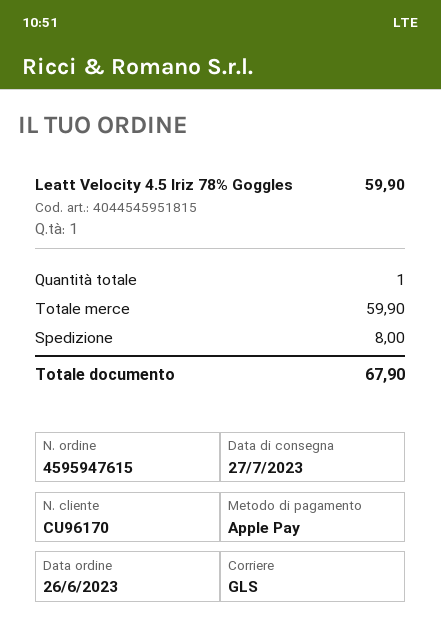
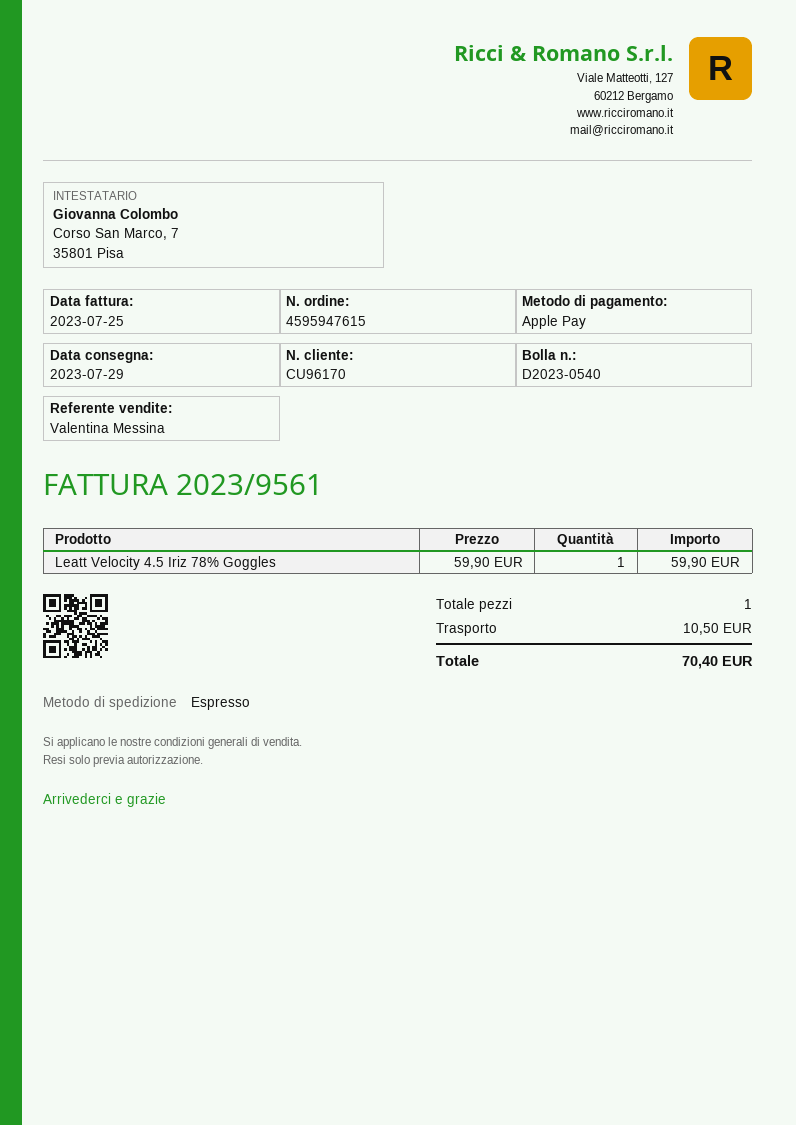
delivery date: 2023-07-27 -> 2023-07-29
shipping method: GLS -> express
shipping: 8.00 -> 10.50
total: 67.90 -> 70.40

